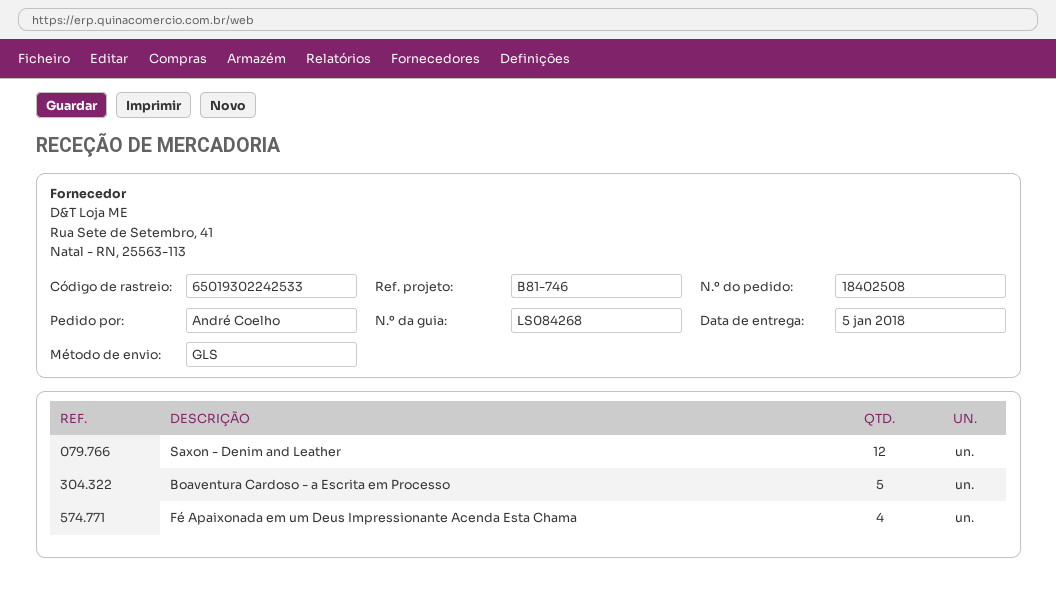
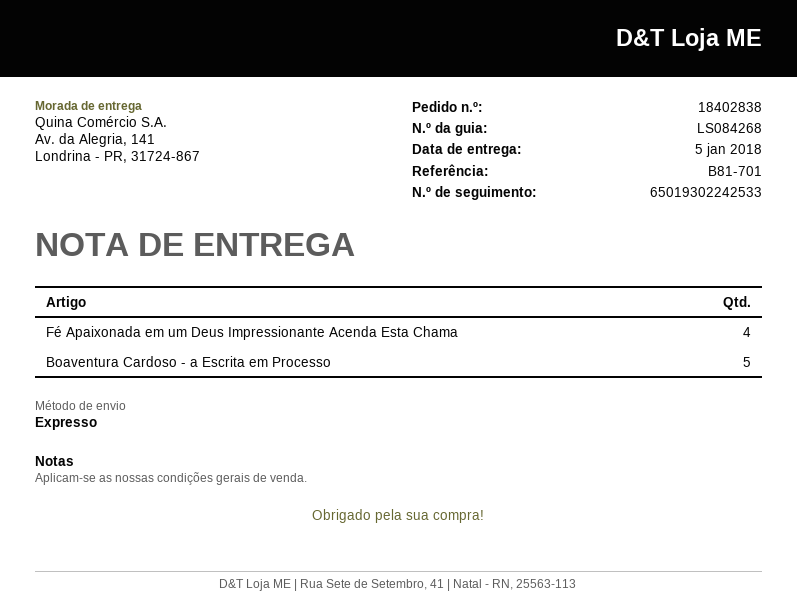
order number: 18402508 -> 18402838
reference: B81-746 -> B81-701
shipping method: GLS -> express
Saxon - Denim and Leather: 12 -> none

